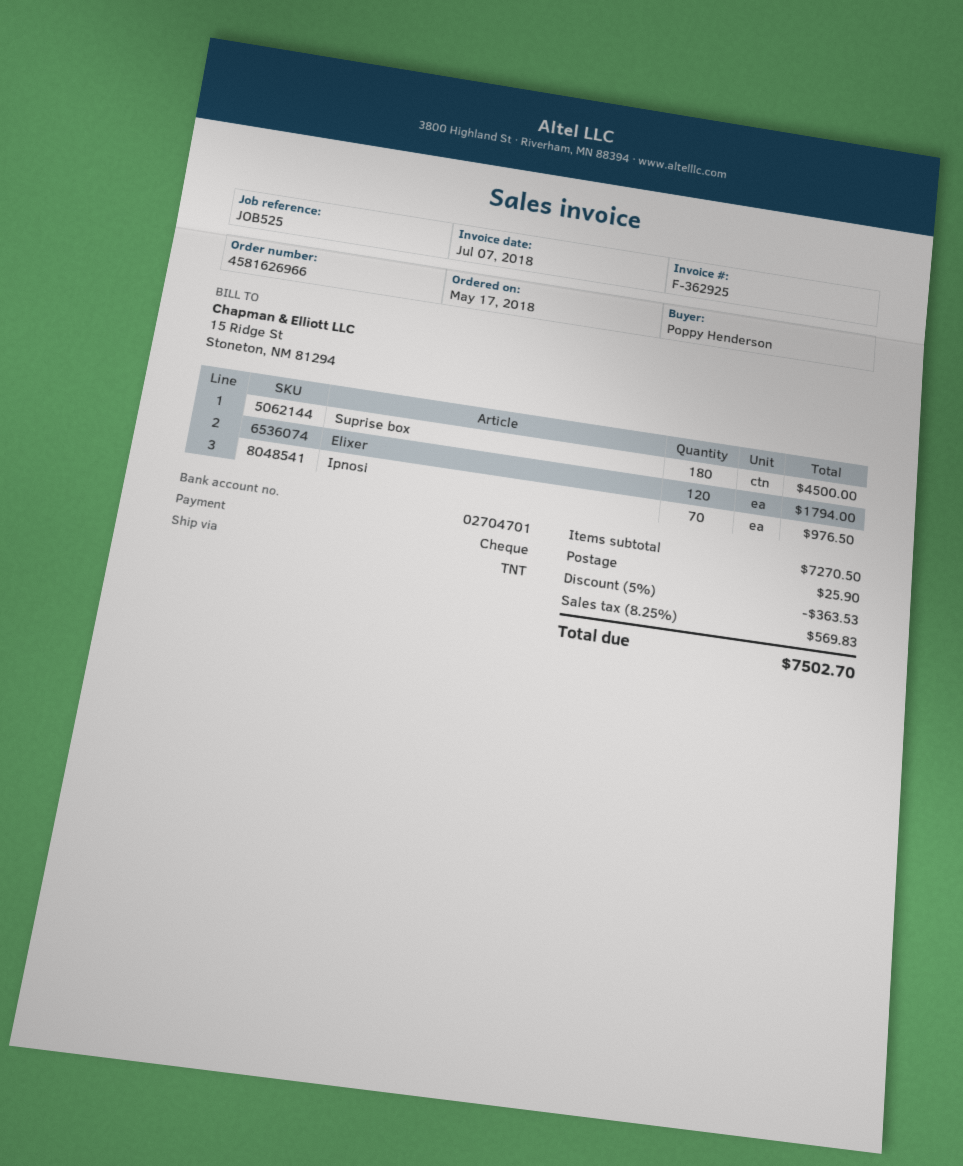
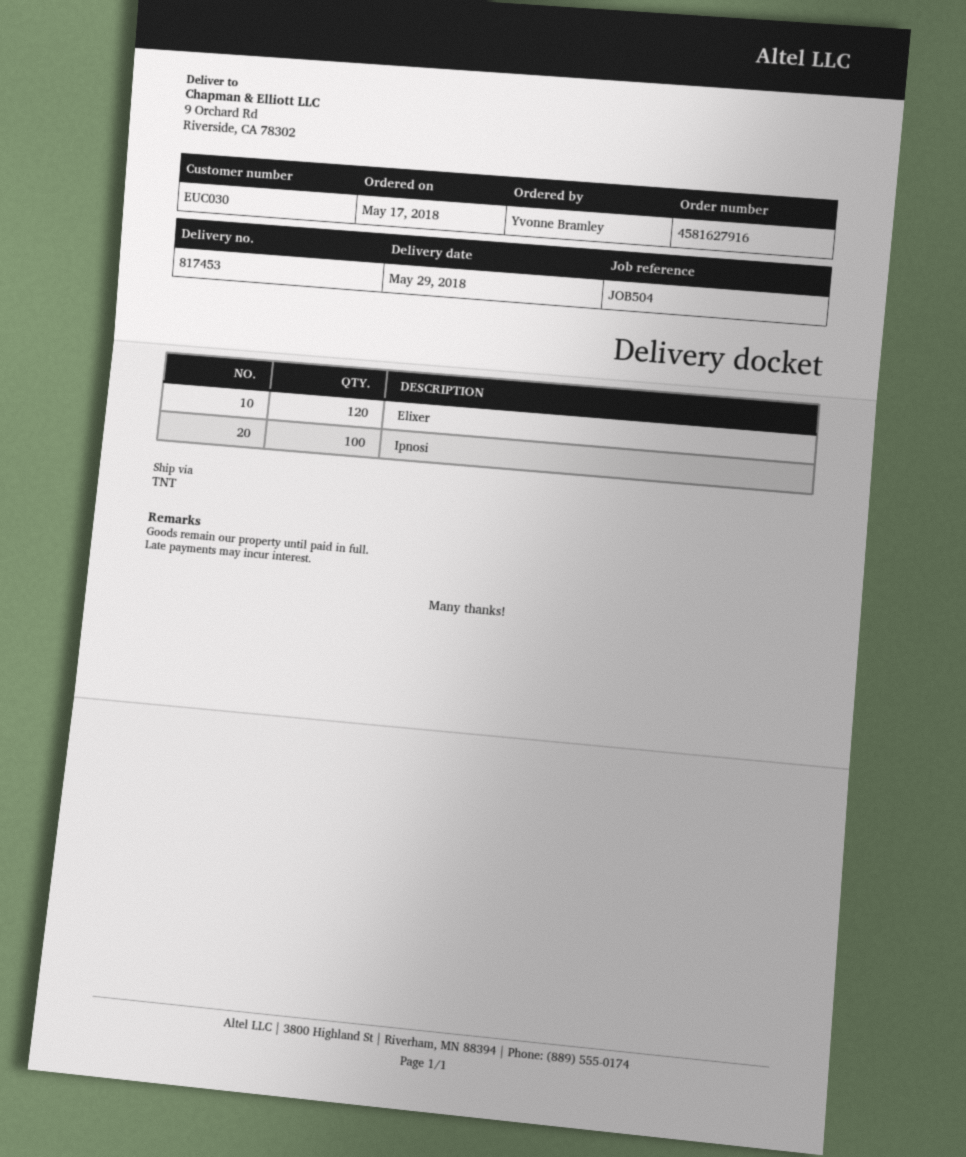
order number: 4581626966 -> 4581627916
reference: JOB525 -> JOB504
ordered by: Poppy Henderson -> Yvonne Bramley
Suprise box: 180 -> none
Ipnosi: 70 -> 100

